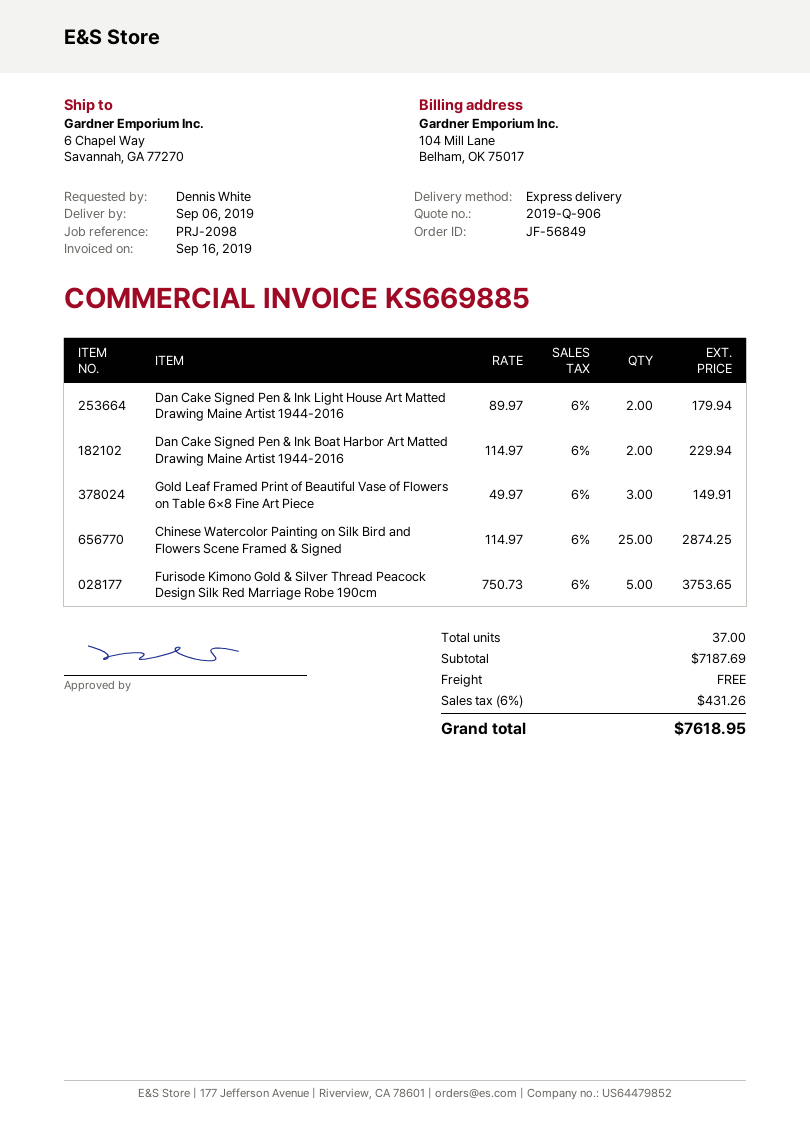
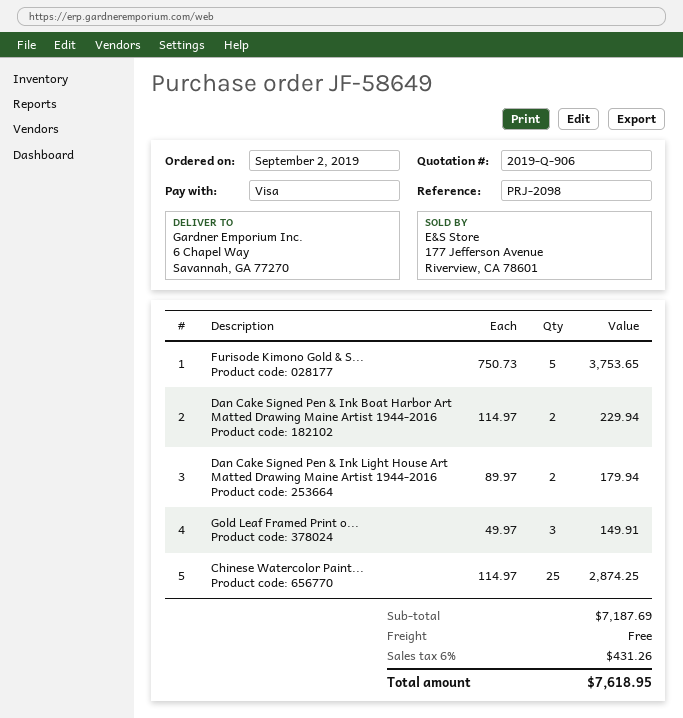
order number: JF-56849 -> JF-58649

